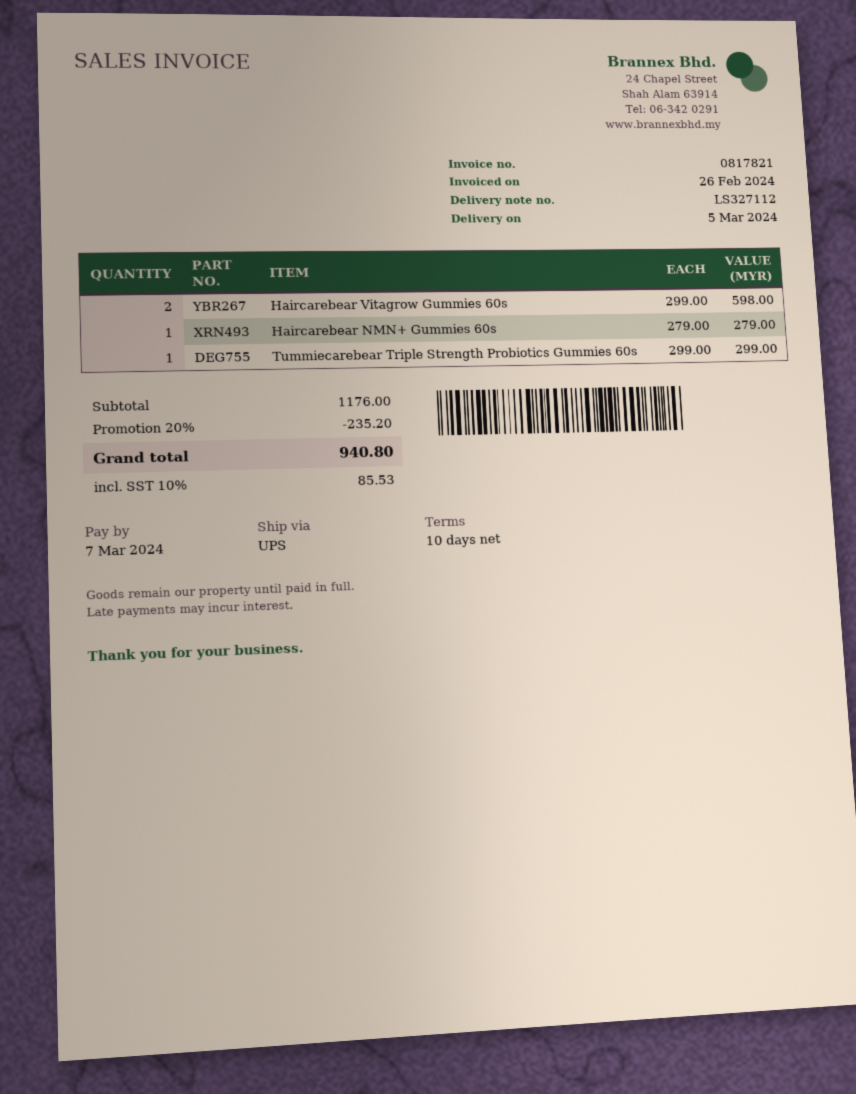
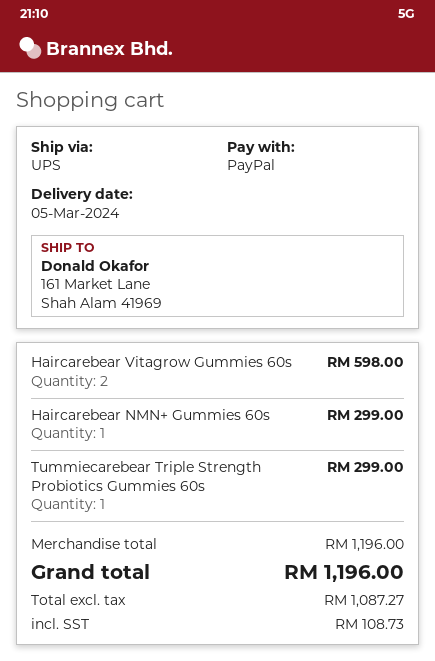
Haircarebear NMN+ Gummies 60s: 1 for 279.00 -> 1 for 299.00
subtotal: 1176.00 -> 1196.00
discount: 20% = 235.20 -> none
tax: 85.53 -> 108.73
total: 940.80 -> 1196.00

